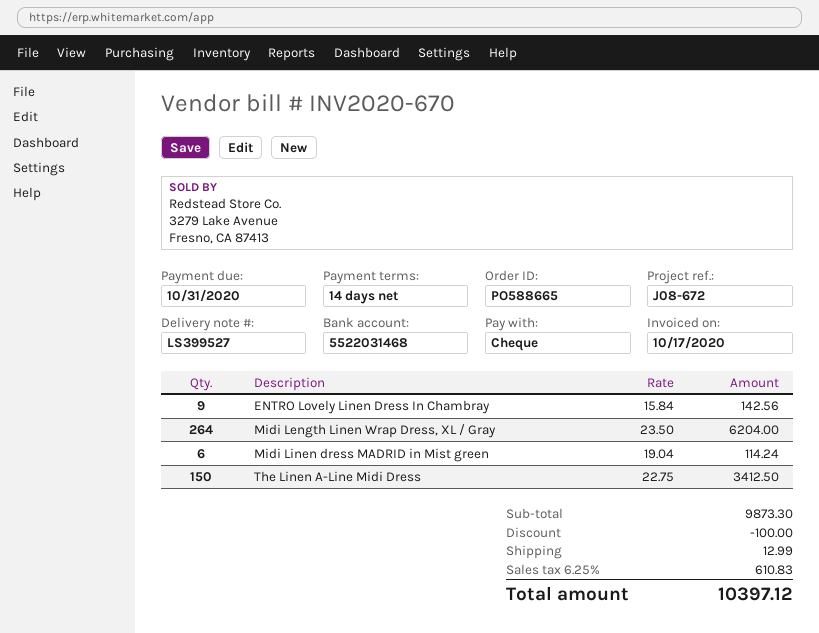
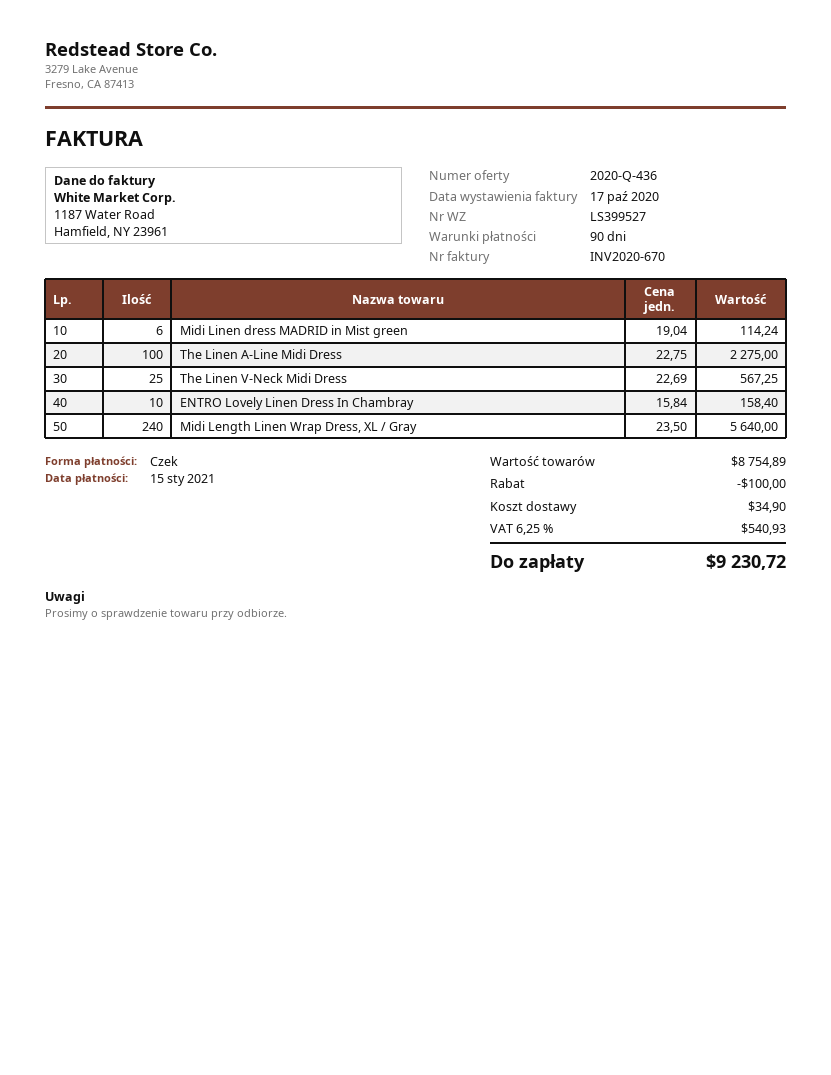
payment terms: 14 days -> 90 days
due date: 2020-10-31 -> 2021-01-15
ENTRO Lovely Linen Dress In Chambray: 9 x 15.84 = 142.56 -> 10 x 15.84 = 158.40
Midi Length Linen Wrap Dress, XL / Gray: 264 x 23.50 = 6204.00 -> 240 x 23.50 = 5640.00
The Linen A-Line Midi Dress: 150 x 22.75 = 3412.50 -> 100 x 22.75 = 2275.00
The Linen V-Neck Midi Dress: none -> 25 x 22.69 = 567.25
subtotal: 9873.30 -> 8754.89
shipping: 12.99 -> 34.90
tax: 6.25% = 610.83 -> 6.25% = 540.93
total: 10397.12 -> 9230.72

